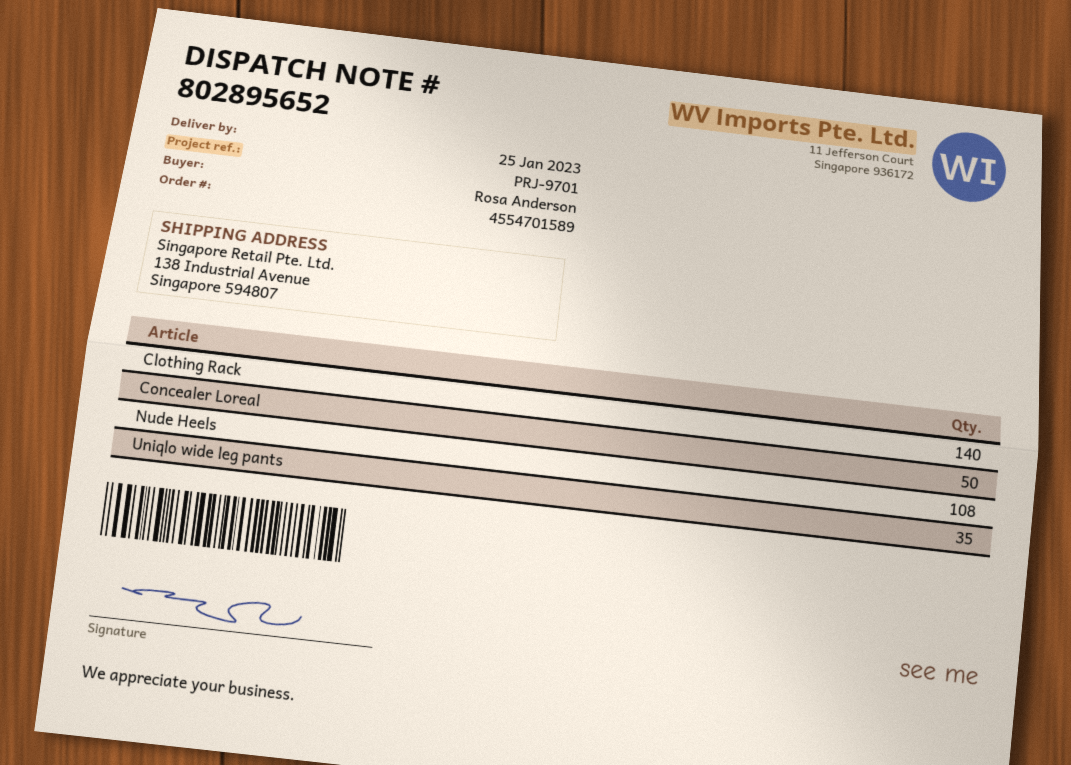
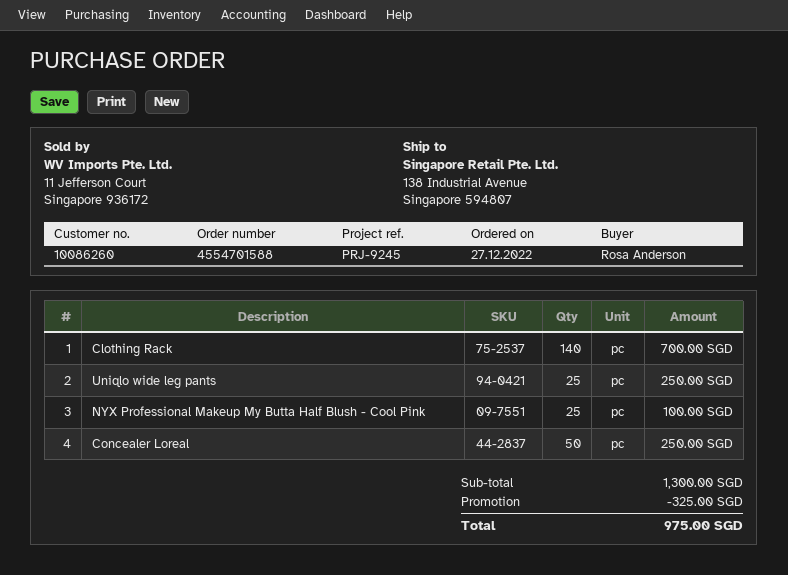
order number: 4554701589 -> 4554701588
reference: PRJ-9701 -> PRJ-9245
Nude Heels: 108 -> none
Uniqlo wide leg pants: 35 -> 25
NYX Professional Makeup My Butta Half Blush - Cool Pink: none -> 25

